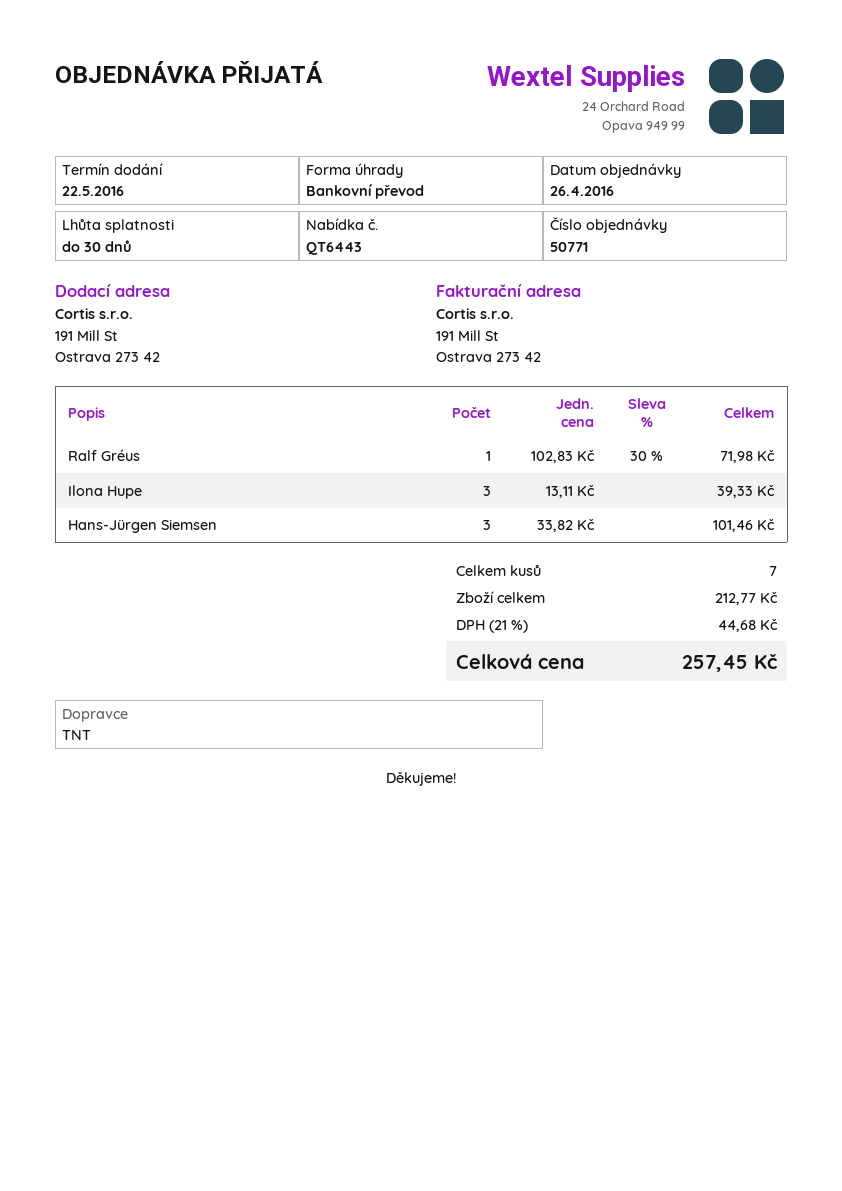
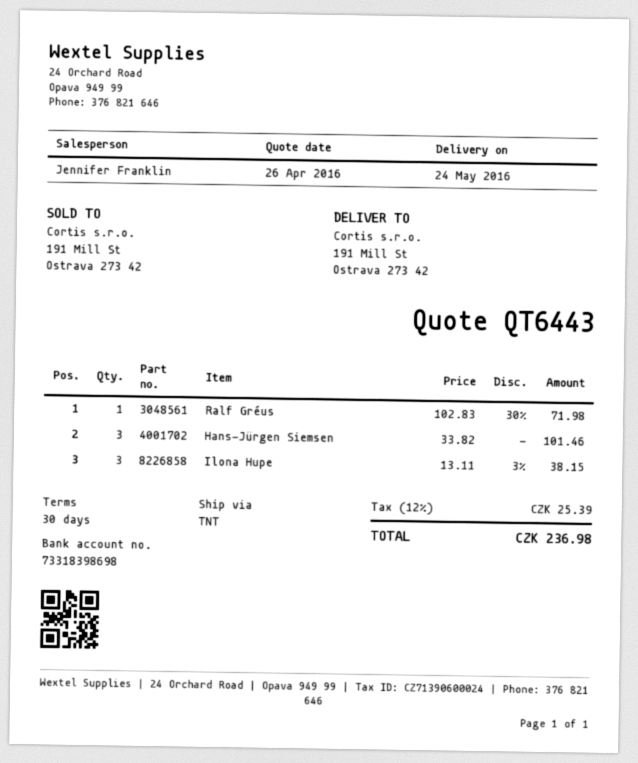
delivery date: 2016-05-22 -> 2016-05-24
Ilona Hupe: 3 x 13.11 = 39.33 -> 3 x 13.11 - 3% = 38.15
tax: 21% = 44.68 -> 12% = 25.39
total: 257.45 -> 236.98

